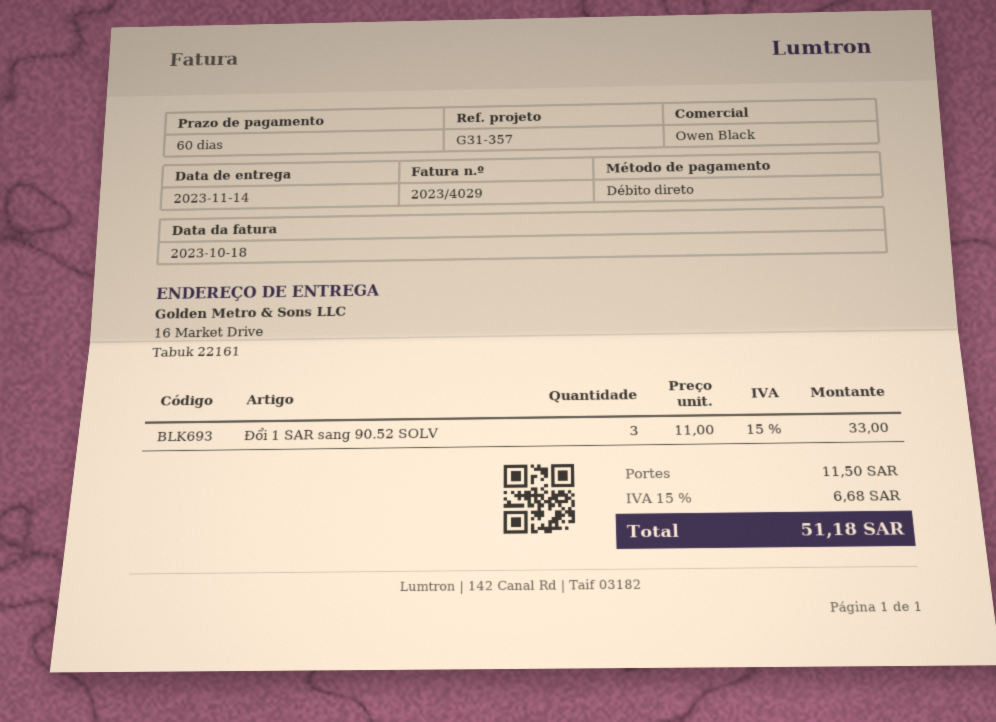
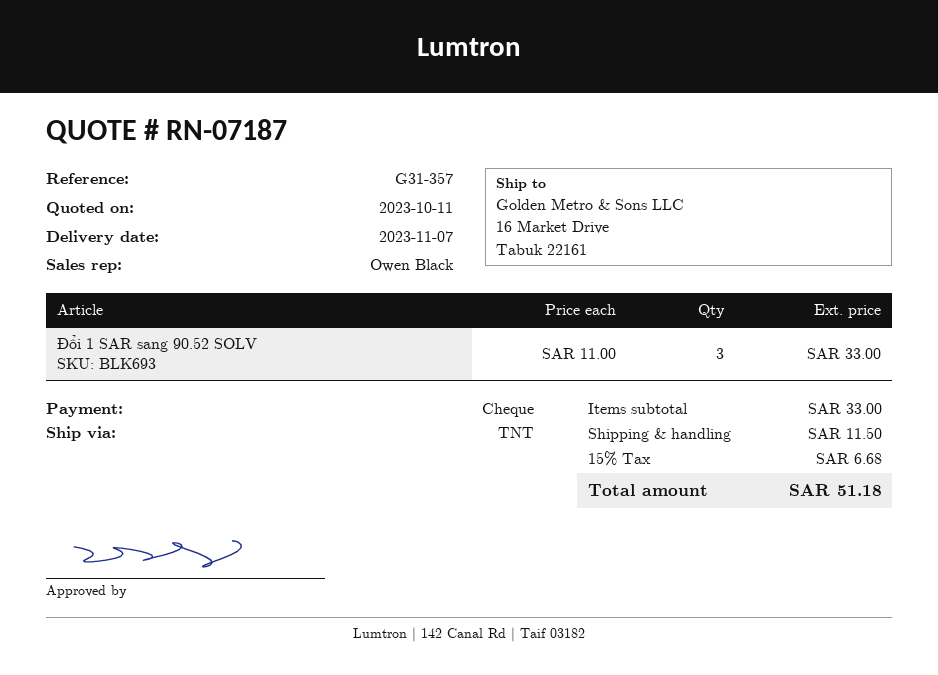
delivery date: 2023-11-14 -> 2023-11-07
payment method: direct debit -> cheque

